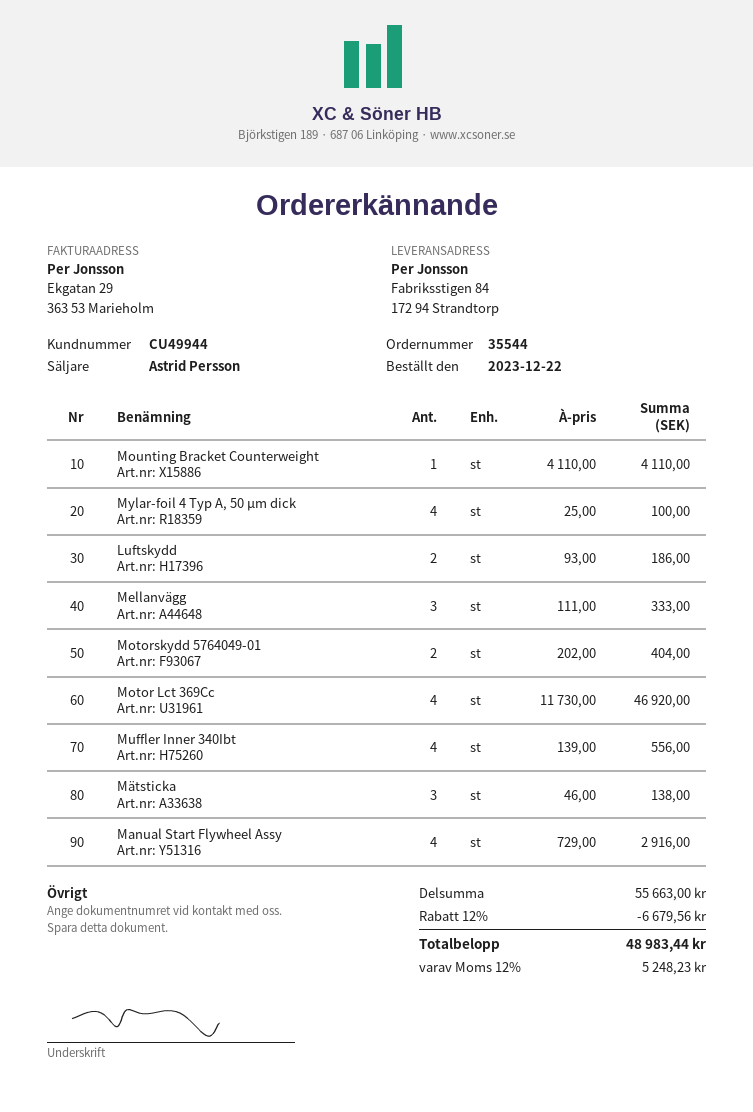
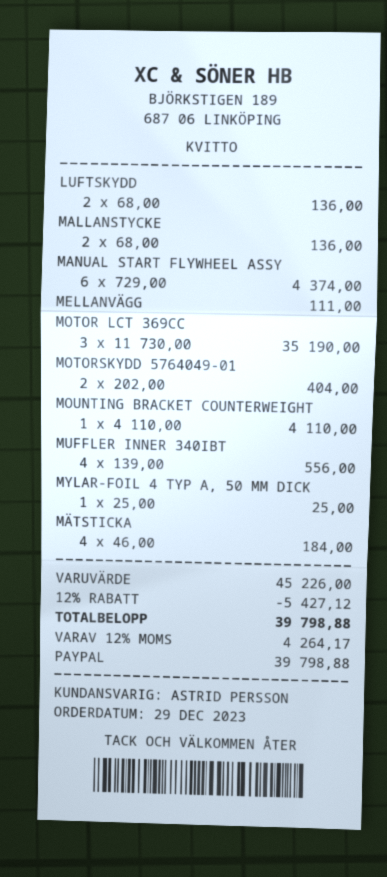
order date: 2023-12-22 -> 2023-12-29
Mylar-foil 4 Typ A, 50 µm dick: 4 x 25.00 = 100.00 -> 1 x 25.00 = 25.00
Luftskydd: 2 x 93.00 = 186.00 -> 2 x 68.00 = 136.00
Mellanvägg: 3 x 111.00 = 333.00 -> 1 x 111.00 = 111.00
Motor Lct 369Cc: 4 x 11730.00 = 46920.00 -> 3 x 11730.00 = 35190.00
Mätsticka: 3 x 46.00 = 138.00 -> 4 x 46.00 = 184.00
Manual Start Flywheel Assy: 4 x 729.00 = 2916.00 -> 6 x 729.00 = 4374.00
MALLANSTYCKE: none -> 2 x 68.00 = 136.00
subtotal: 55663.00 -> 45226.00
discount: 12% = 6679.56 -> 12% = 5427.12
tax: 12% = 5248.23 -> 12% = 4264.17
total: 48983.44 -> 39798.88

